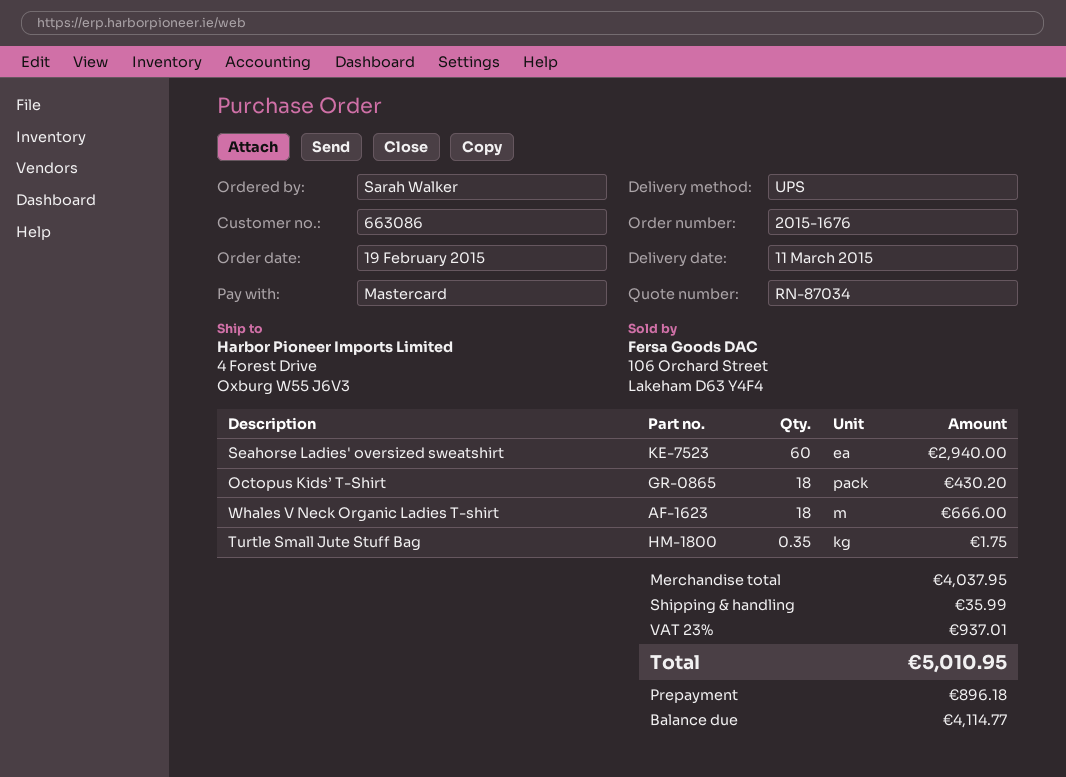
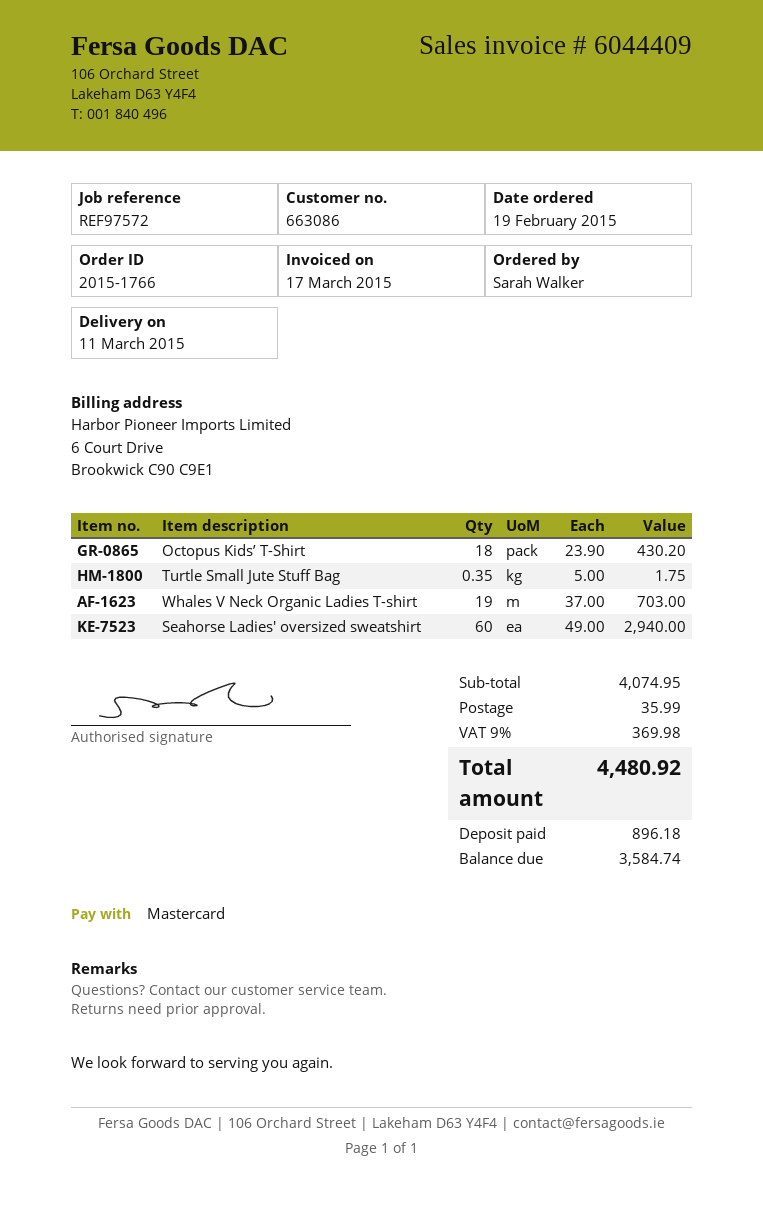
order number: 2015-1676 -> 2015-1766
Whales V Neck Organic Ladies T-shirt: 18 for 666.00 -> 19 for 703.00
subtotal: 4037.95 -> 4074.95
tax: 23% = 937.01 -> 9% = 369.98
total: 5010.95 -> 4480.92
balance: 4114.77 -> 3584.74

